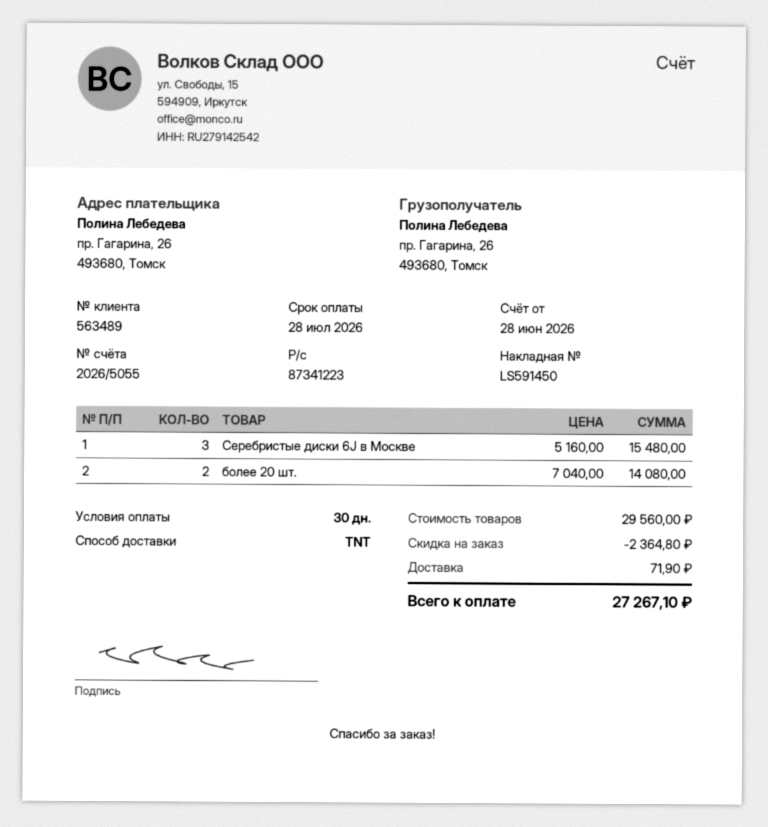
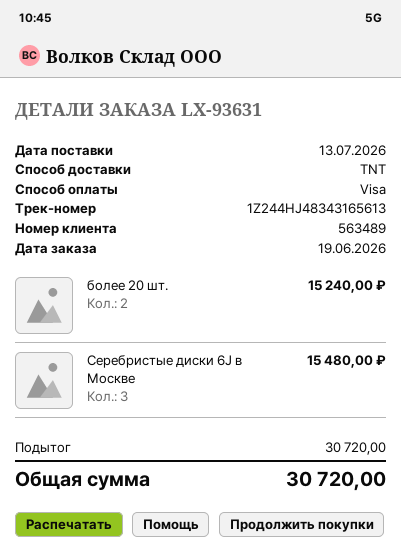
более 20 шт.: 2 for 14080.00 -> 2 for 15240.00
subtotal: 29560.00 -> 30720.00
discount: 2364.80 -> none
shipping: 71.90 -> none
total: 27267.10 -> 30720.00

